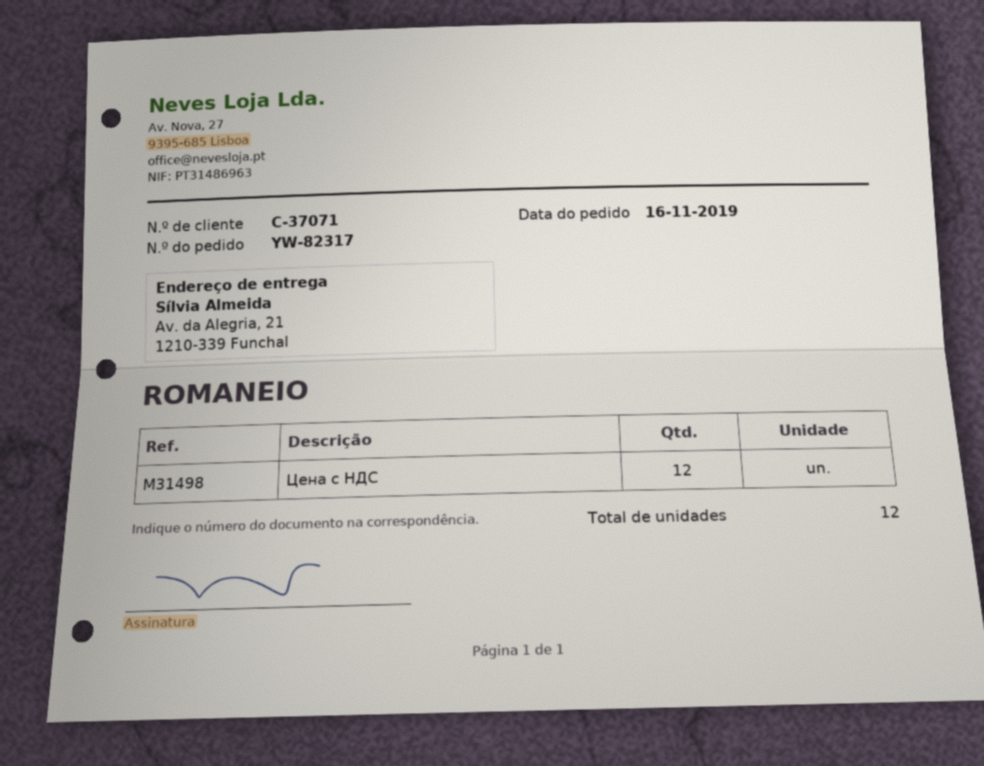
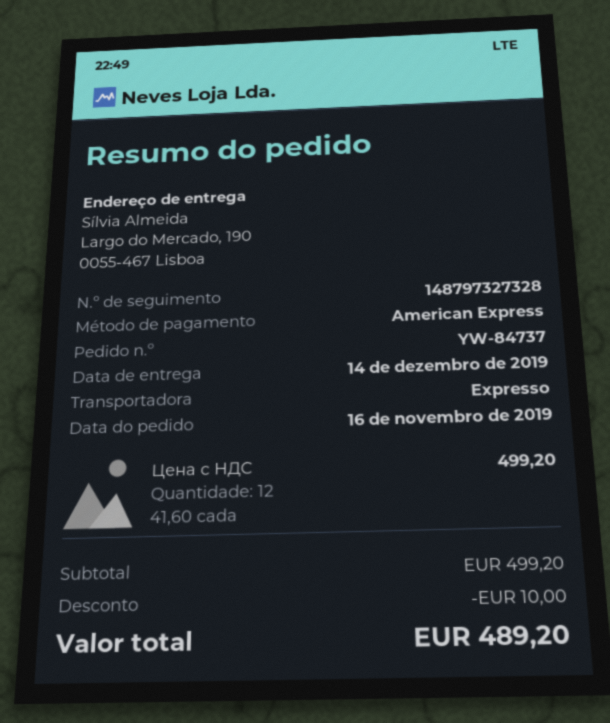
order number: YW-82317 -> YW-84737
ship to: Av. da Alegria, 21, 1210-339 Funchal -> Largo do Mercado, 190, 0055-467 Lisboa

